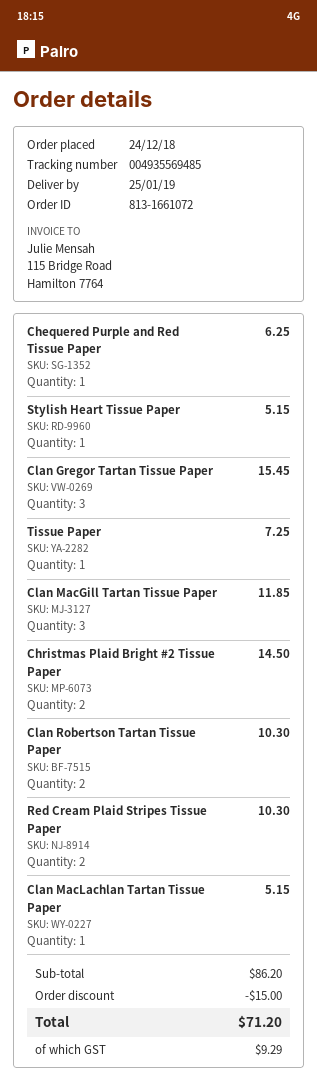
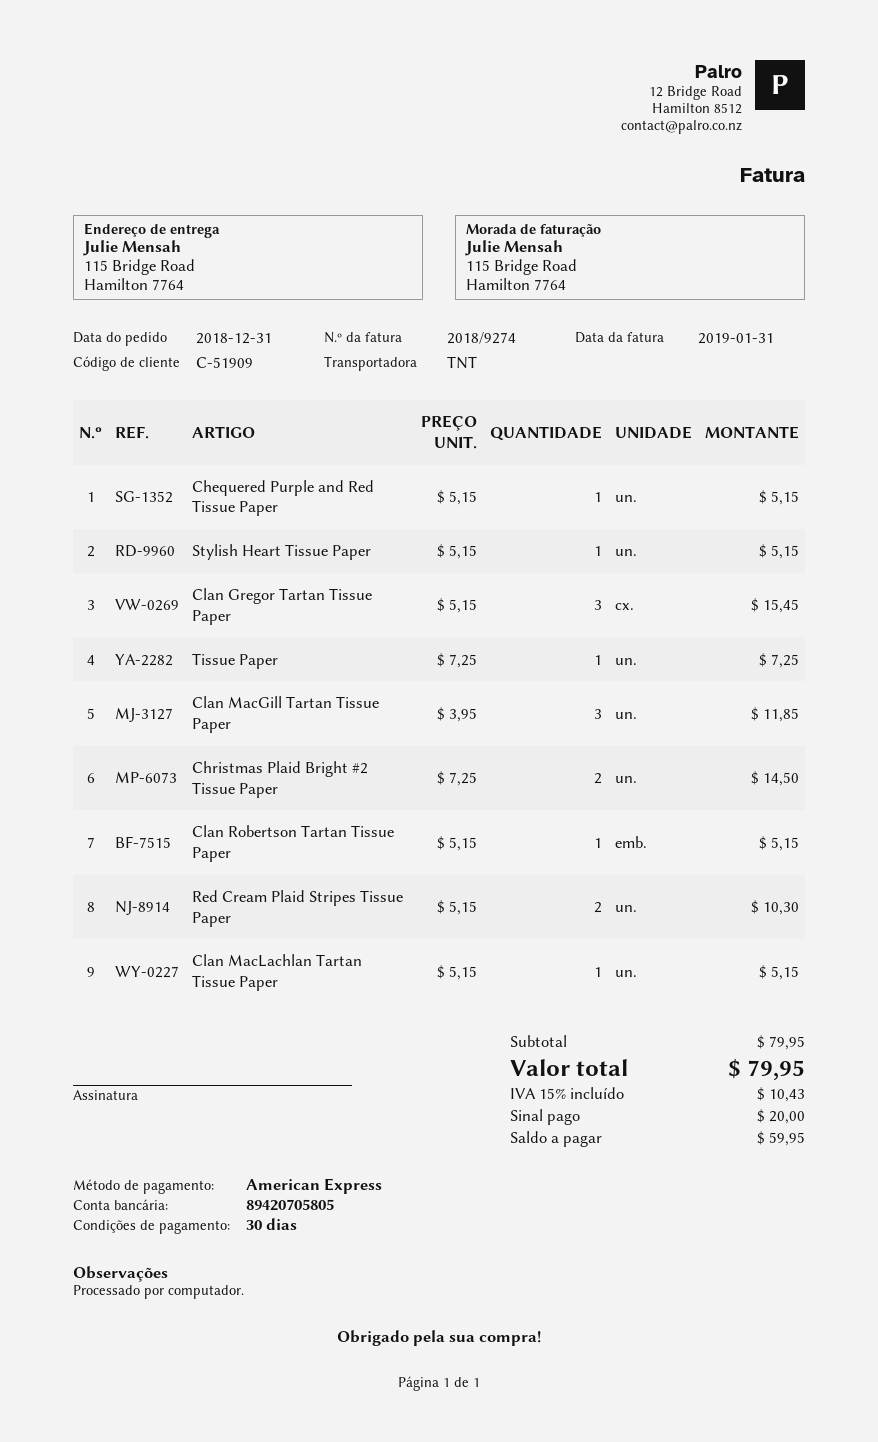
order date: 2018-12-24 -> 2018-12-31
Chequered Purple and Red Tissue Paper: 1 for 6.25 -> 1 for 5.15
Clan Robertson Tartan Tissue Paper: 2 for 10.30 -> 1 for 5.15
subtotal: 86.20 -> 79.95
discount: 15.00 -> none
tax: 9.29 -> 10.43
total: 71.20 -> 79.95

